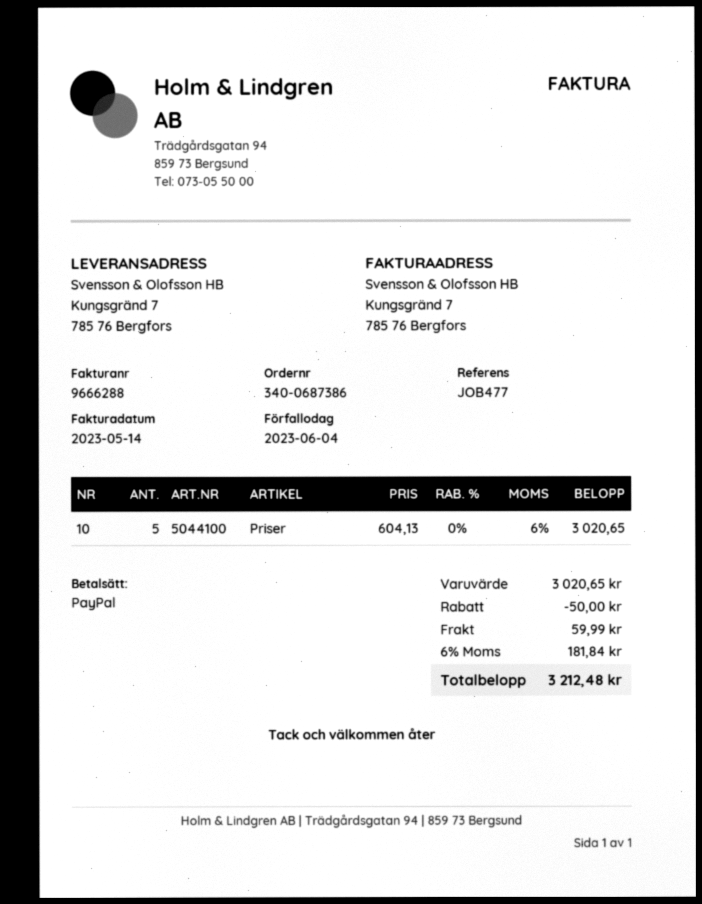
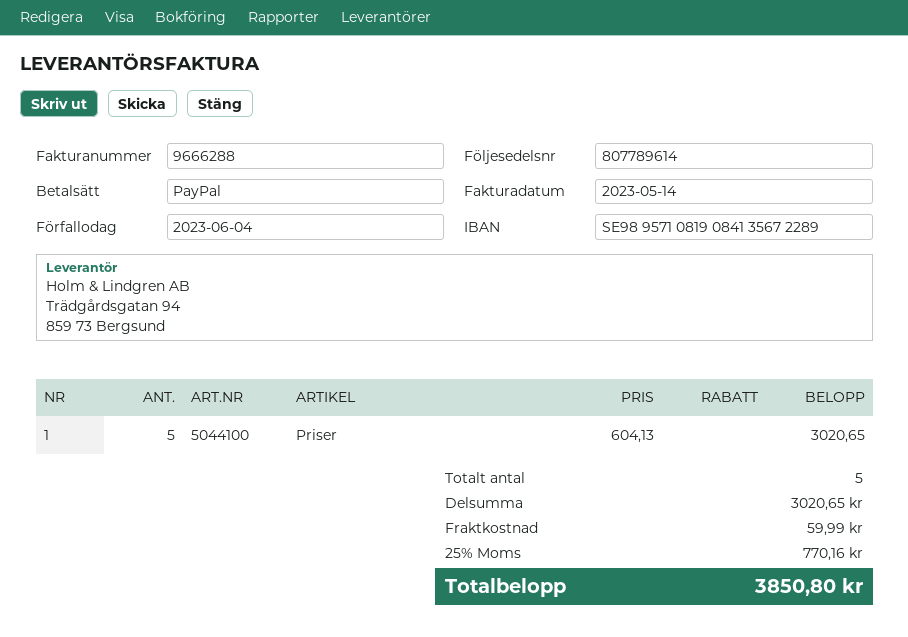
discount: 50.00 -> none
tax: 6% = 181.84 -> 25% = 770.16
total: 3212.48 -> 3850.80

